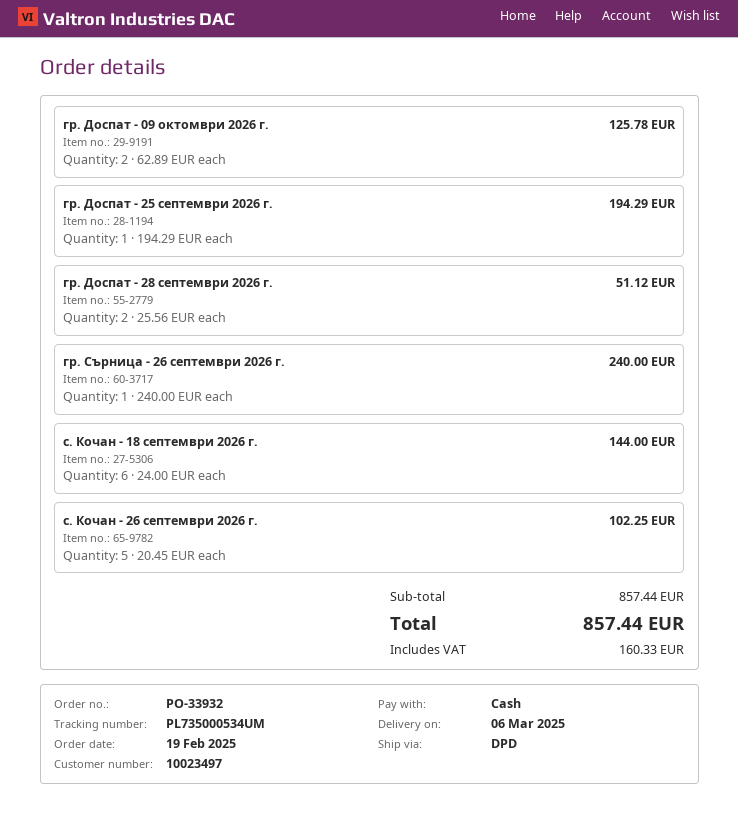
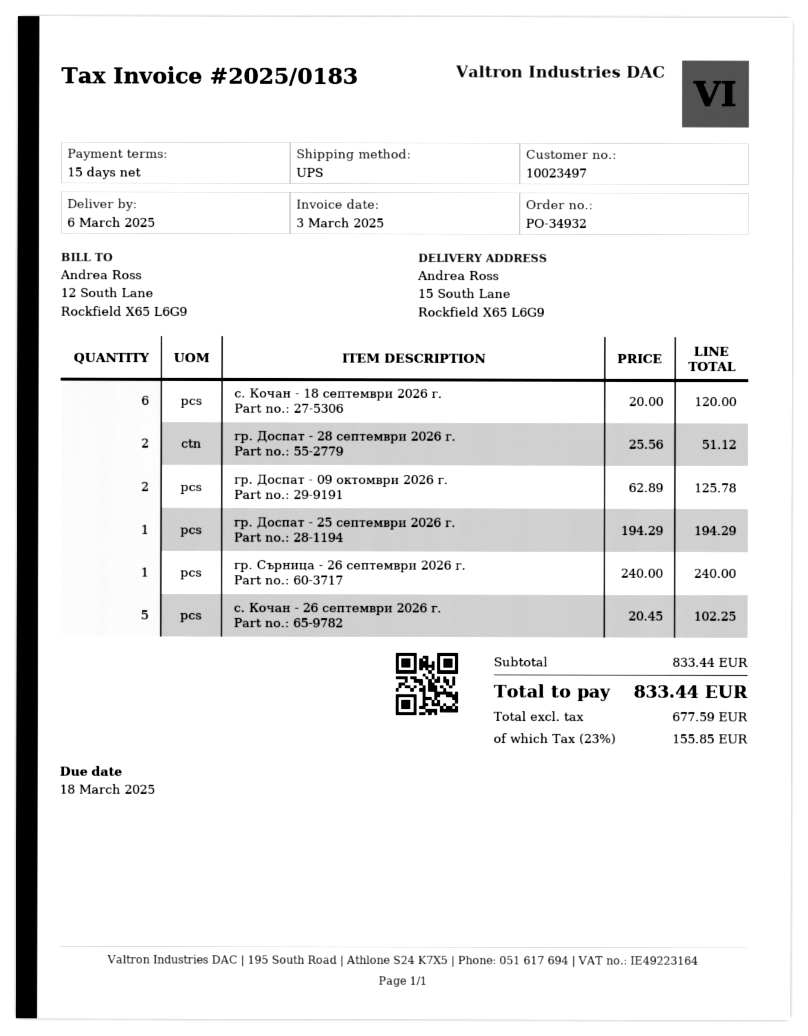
order number: PO-33932 -> PO-34932
shipping method: DPD -> UPS
с. Кочан - 18 септември 2026 г.: 6 x 24.00 = 144.00 -> 6 x 20.00 = 120.00
subtotal: 857.44 -> 833.44
tax: 160.33 -> 155.85
total: 857.44 -> 833.44

